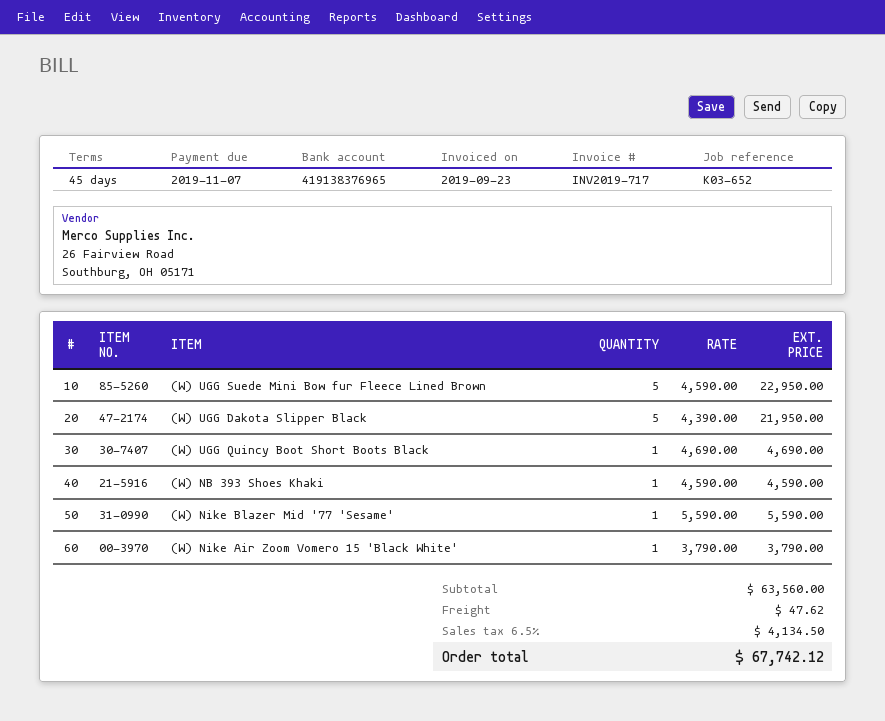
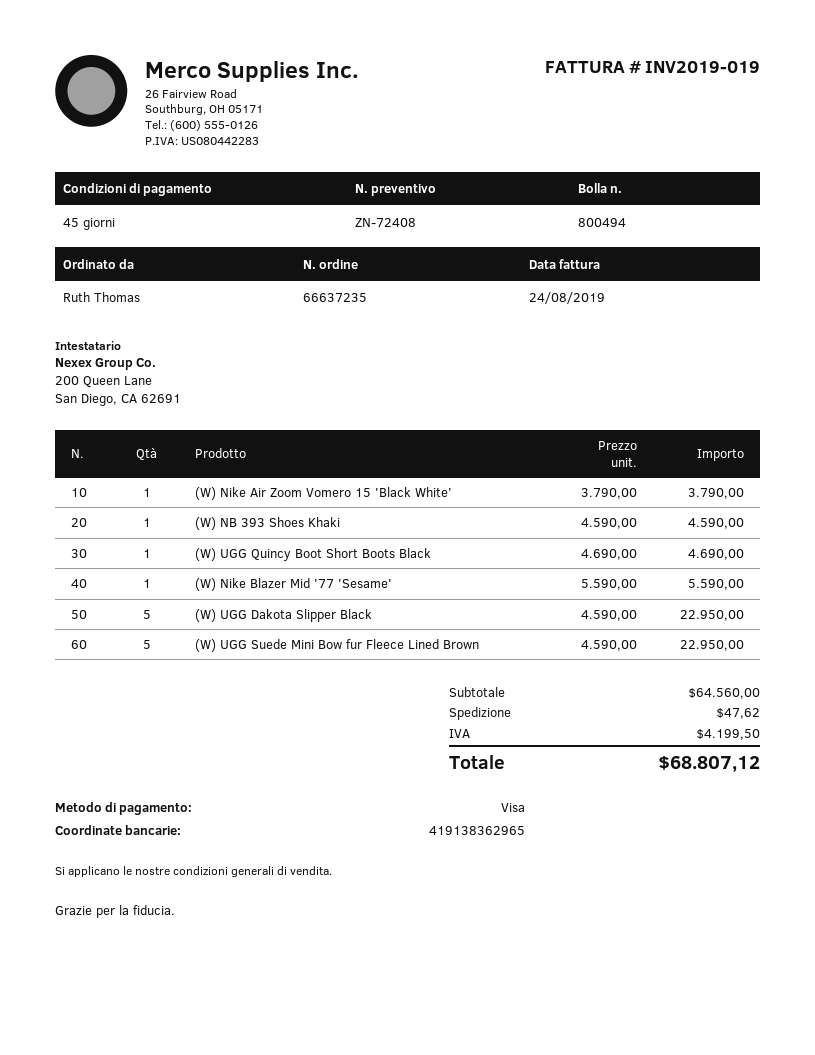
invoice number: INV2019-717 -> INV2019-019
invoice date: 2019-09-23 -> 2019-08-24
bank account: 419138376965 -> 419138362965
(W) UGG Dakota Slipper Black: 5 x 4390.00 = 21950.00 -> 5 x 4590.00 = 22950.00
subtotal: 63560.00 -> 64560.00
tax: 4134.50 -> 4199.50
total: 67742.12 -> 68807.12

